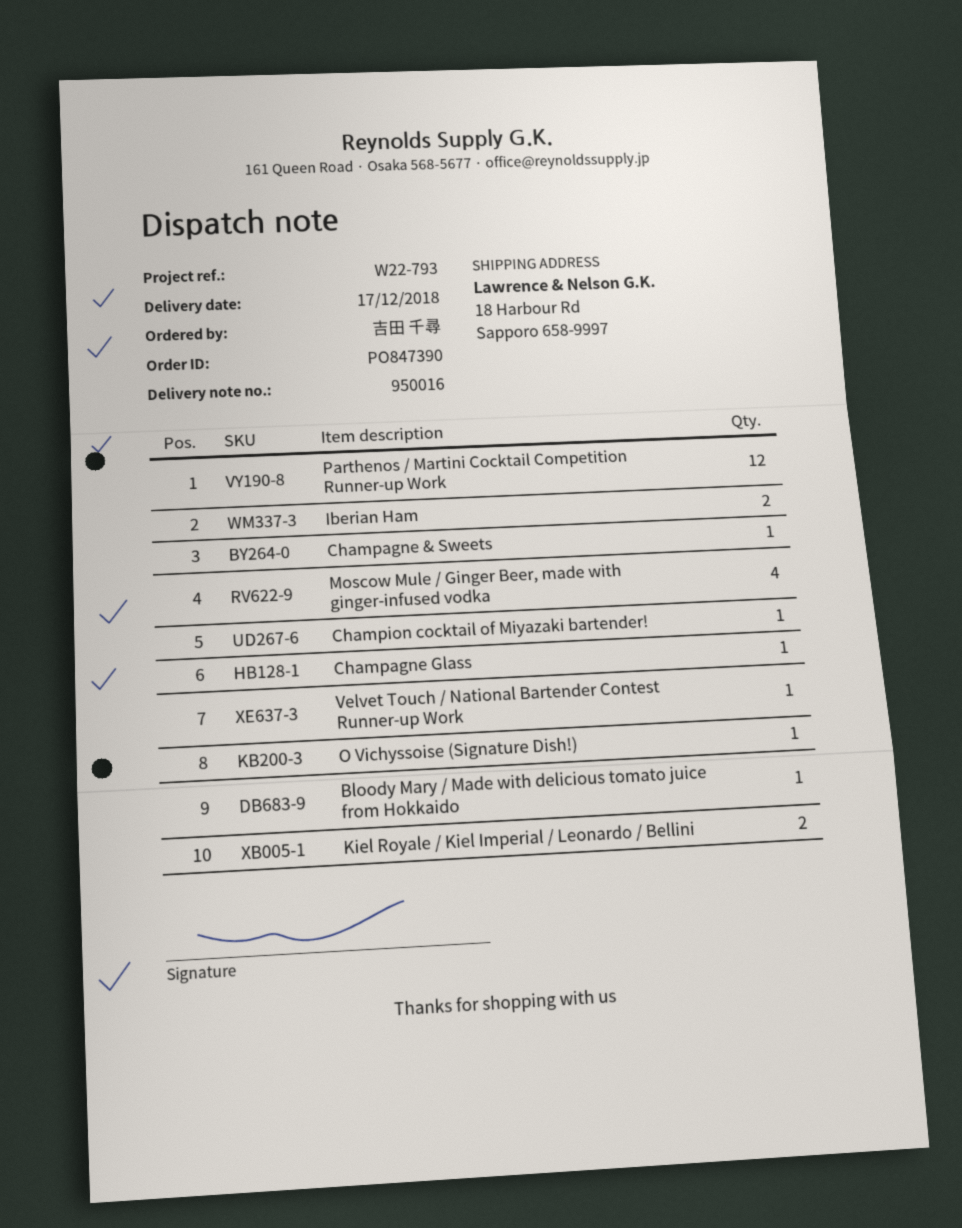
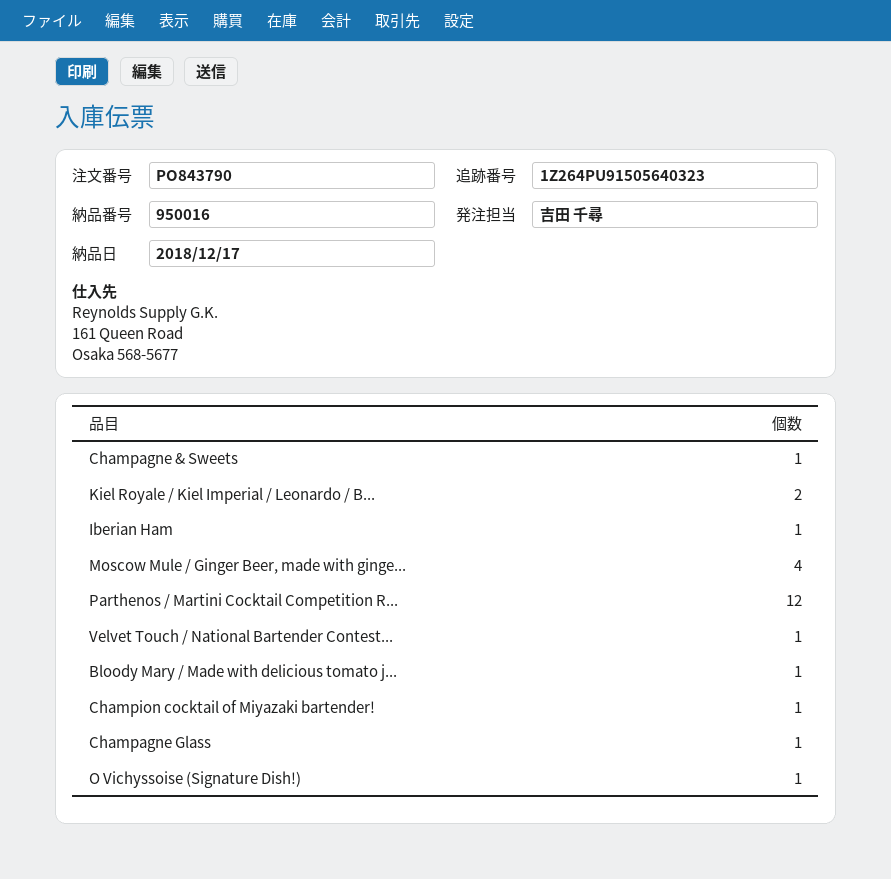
order number: PO847390 -> PO843790
Iberian Ham: 2 -> 1

